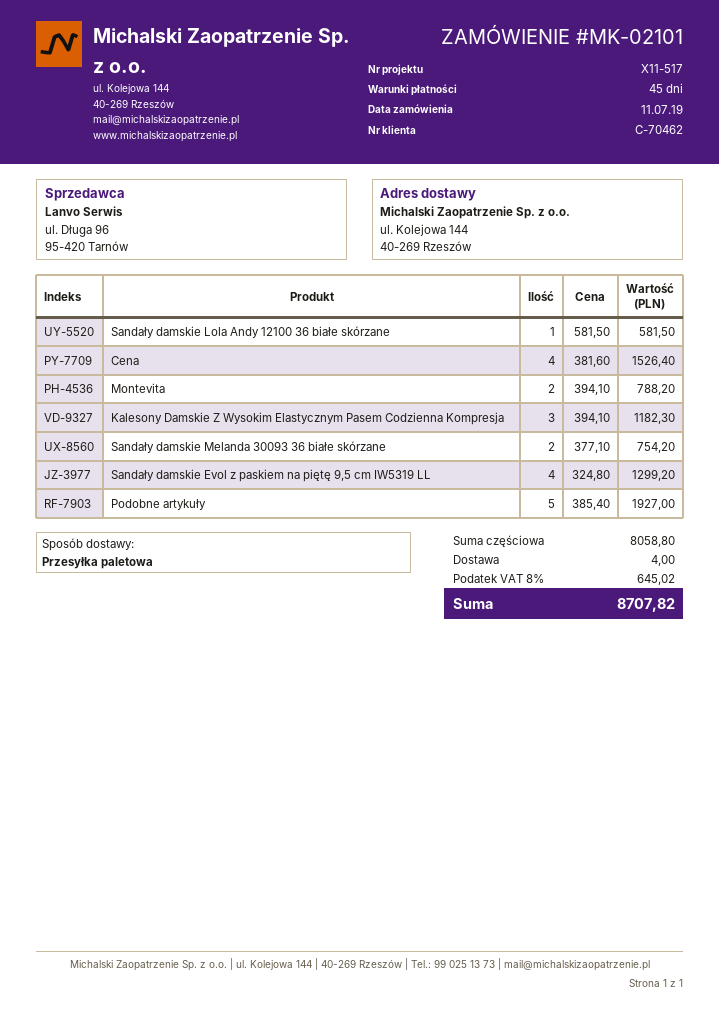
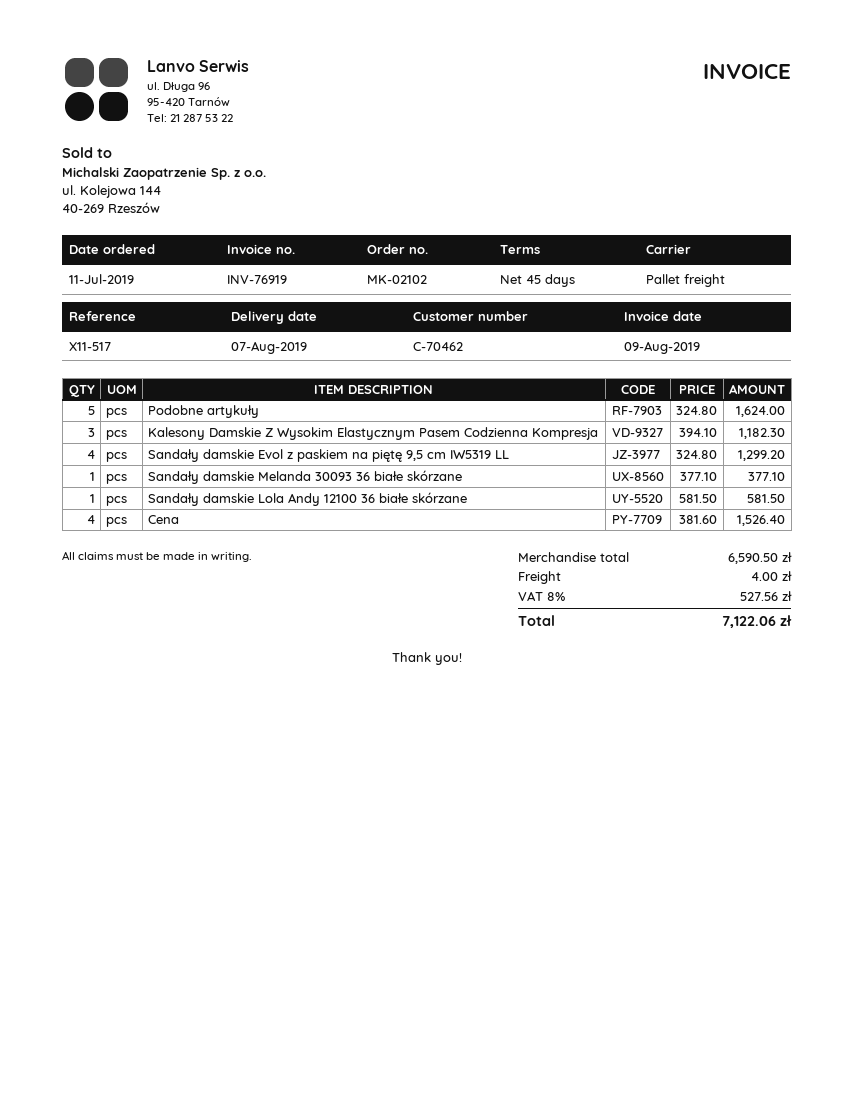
order number: MK-02101 -> MK-02102
Montevita: 2 x 394.10 = 788.20 -> none
Sandały damskie Melanda 30093 36 białe skórzane: 2 x 377.10 = 754.20 -> 1 x 377.10 = 377.10
Podobne artykuły: 5 x 385.40 = 1927.00 -> 5 x 324.80 = 1624.00
subtotal: 8058.80 -> 6590.50
tax: 8% = 645.02 -> 8% = 527.56
total: 8707.82 -> 7122.06

